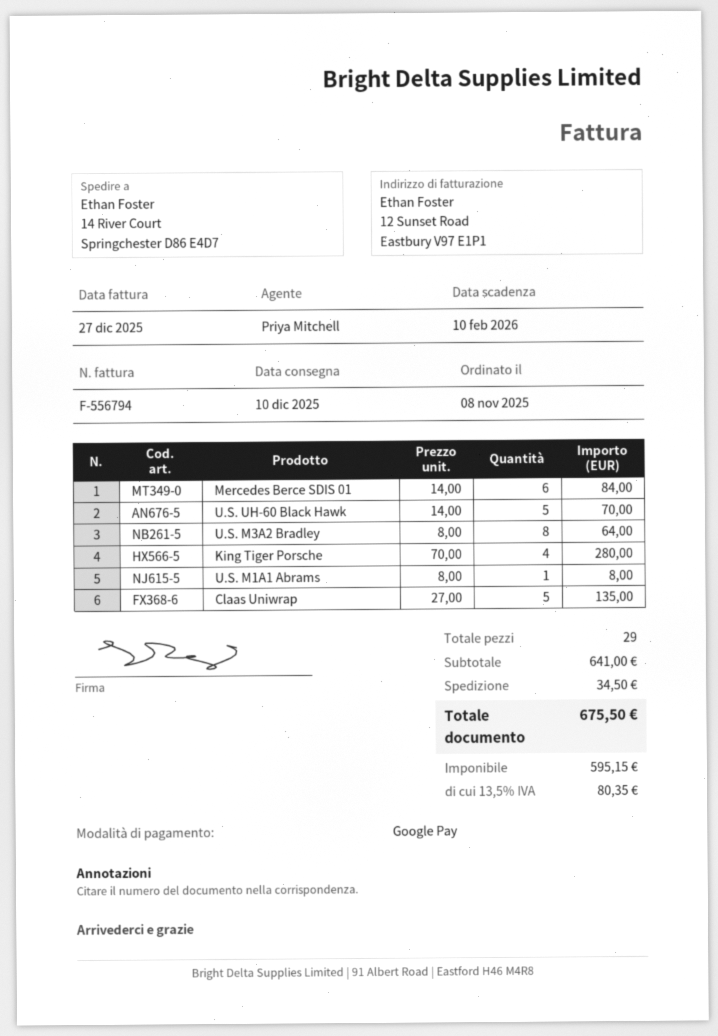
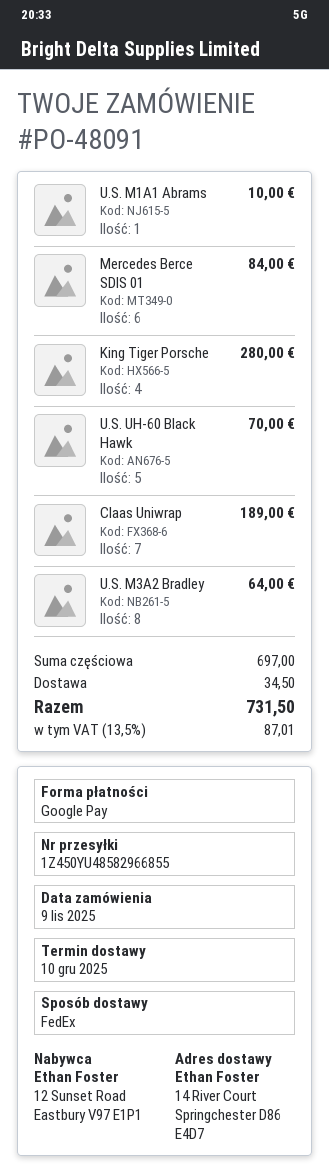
order date: 2025-11-08 -> 2025-11-09
U.S. M1A1 Abrams: 1 for 8.00 -> 1 for 10.00
Claas Uniwrap: 5 for 135.00 -> 7 for 189.00
subtotal: 641.00 -> 697.00
tax: 13.5% = 80.35 -> 13.5% = 87.01
total: 675.50 -> 731.50

